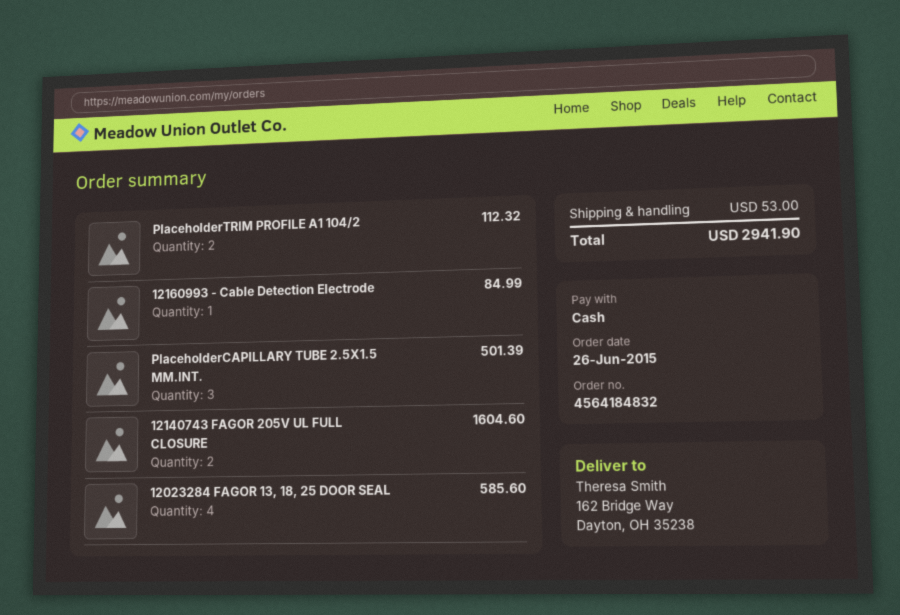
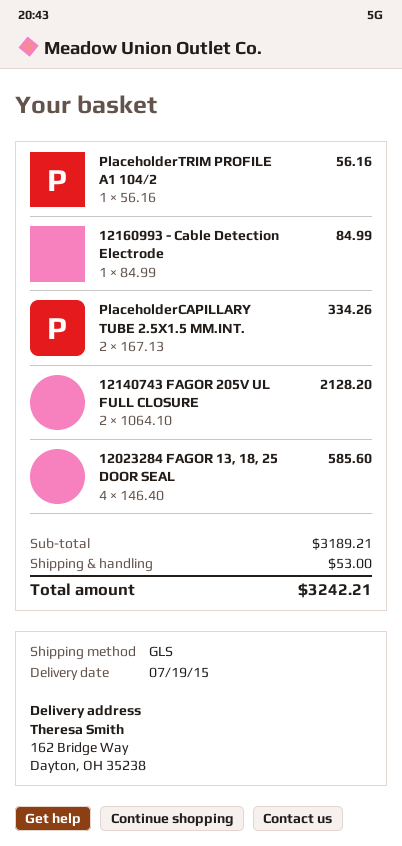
PlaceholderTRIM PROFILE A1 104/2: 2 for 112.32 -> 1 for 56.16
PlaceholderCAPILLARY TUBE 2.5X1.5 MM.INT.: 3 for 501.39 -> 2 for 334.26
12140743 FAGOR 205V UL FULL CLOSURE: 2 for 1604.60 -> 2 for 2128.20
total: 2941.90 -> 3242.21

